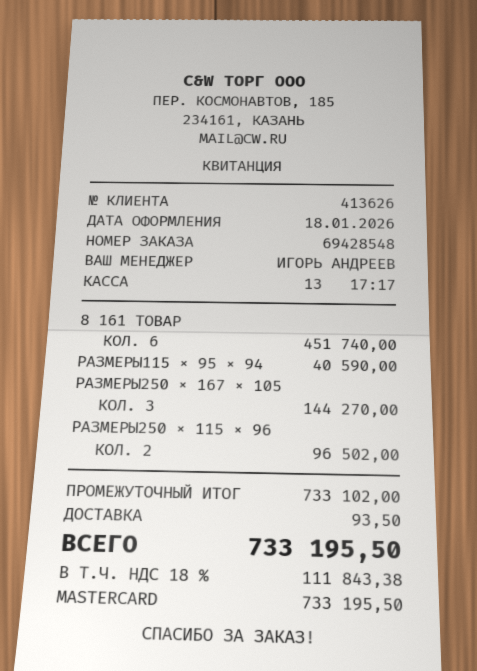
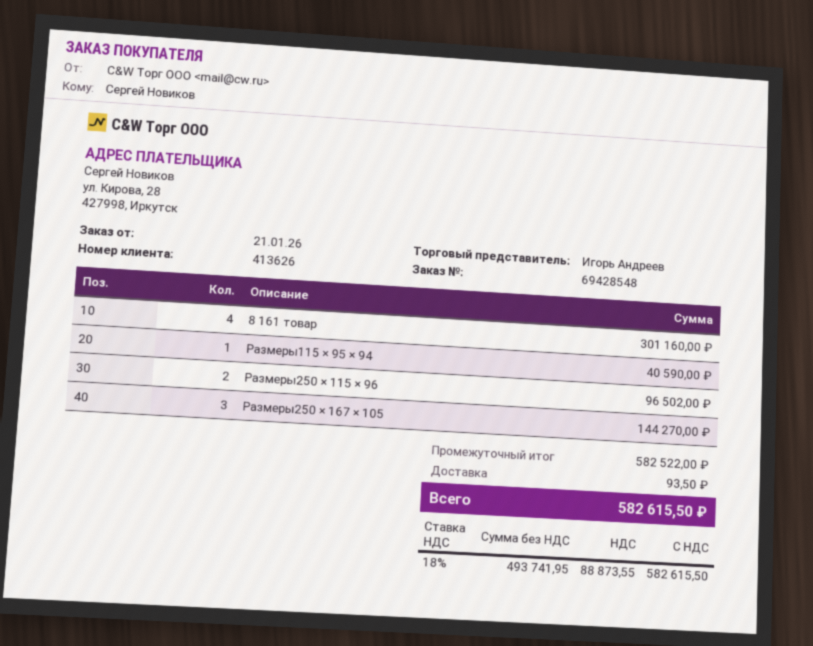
order date: 2026-01-18 -> 2026-01-21
8 161 ТОВАР: 6 for 451740.00 -> 4 for 301160.00
subtotal: 733102.00 -> 582522.00
tax: 18% = 111843.38 -> 18% = 88873.55
total: 733195.50 -> 582615.50

